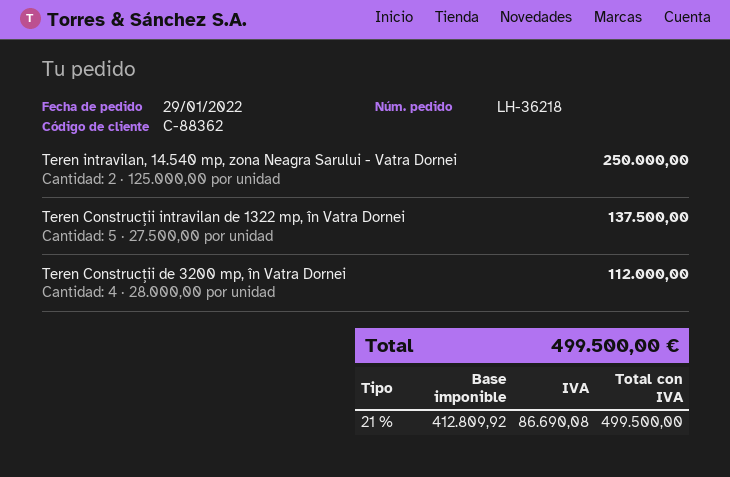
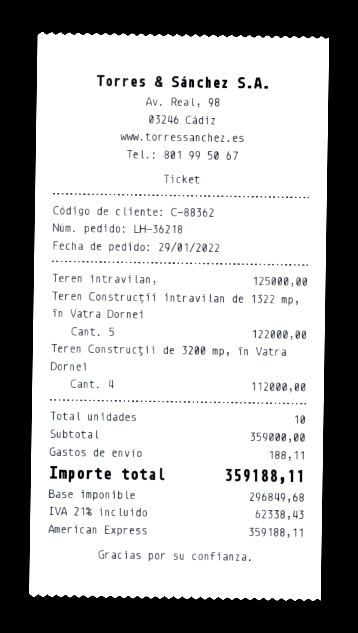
Teren intravilan, 14.540 mp, zona Neagra Sarului - Vatra Dornei: 2 for 250000.00 -> 1 for 125000.00
Teren Construcții intravilan de 1322 mp, în Vatra Dornei: 5 for 137500.00 -> 5 for 122000.00
shipping: none -> 188.11
net: 412809.92 -> 296849.68
tax: 21% = 86690.08 -> 21% = 62338.43
total: 499500.00 -> 359188.11

